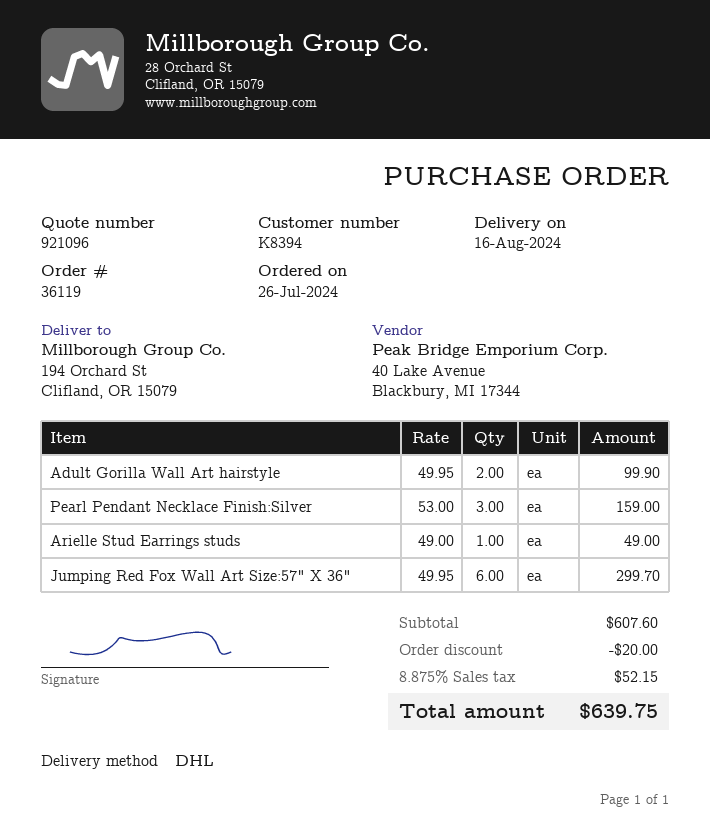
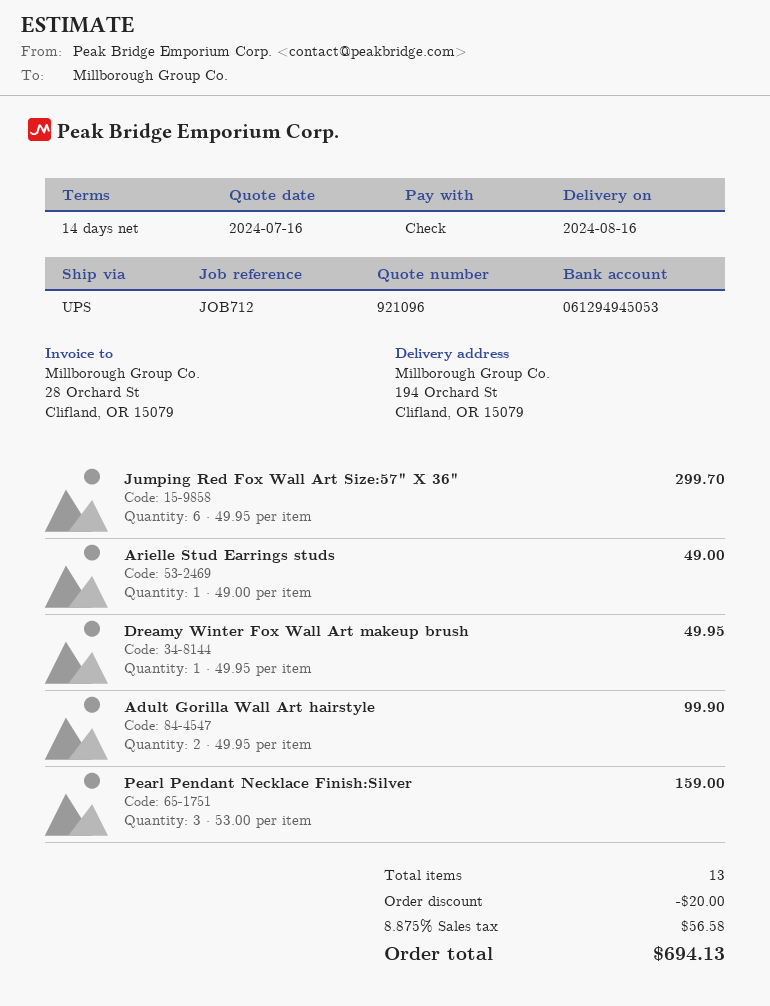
shipping method: DHL -> UPS
Dreamy Winter Fox Wall Art makeup brush: none -> 1 x 49.95 = 49.95
tax: 8.875% = 52.15 -> 8.875% = 56.58
total: 639.75 -> 694.13

